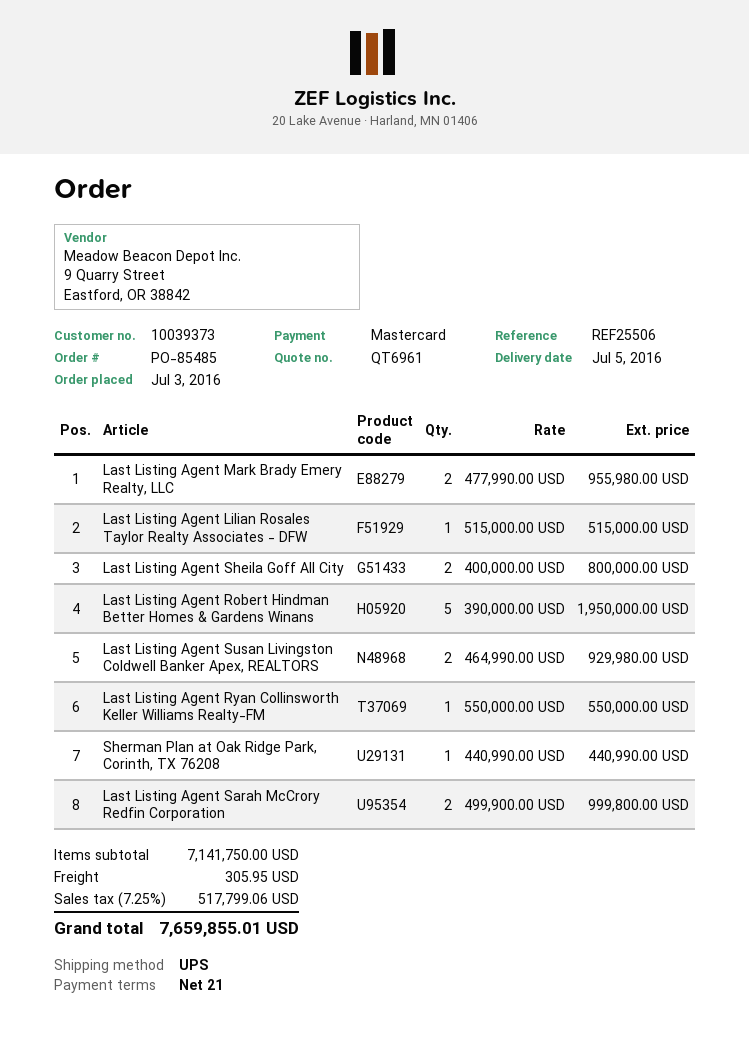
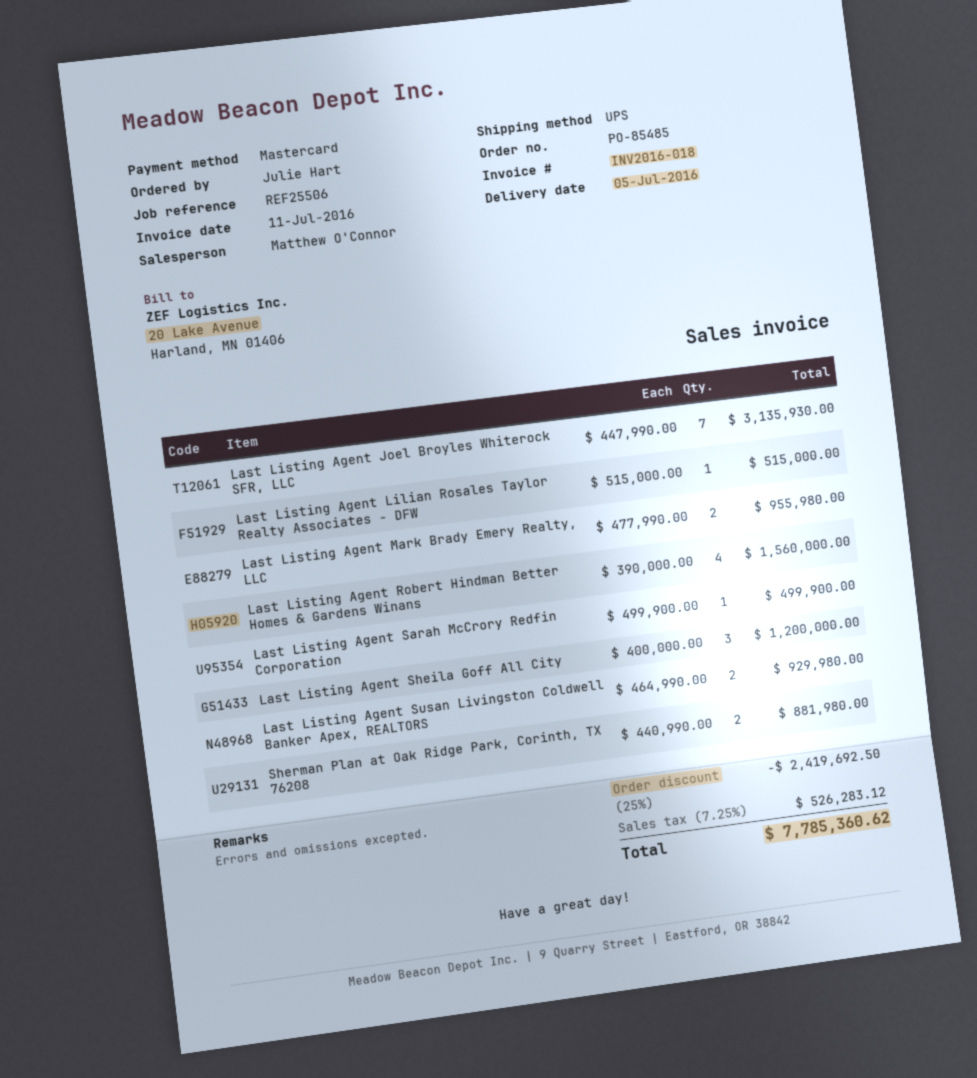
Last Listing Agent Sheila Goff All City: 2 x 400000.00 = 800000.00 -> 3 x 400000.00 = 1200000.00
Last Listing Agent Robert Hindman Better Homes & Gardens Winans: 5 x 390000.00 = 1950000.00 -> 4 x 390000.00 = 1560000.00
Last Listing Agent Ryan Collinsworth Keller Williams Realty-FM: 1 x 550000.00 = 550000.00 -> none
Sherman Plan at Oak Ridge Park, Corinth, TX 76208: 1 x 440990.00 = 440990.00 -> 2 x 440990.00 = 881980.00
Last Listing Agent Sarah McCrory Redfin Corporation: 2 x 499900.00 = 999800.00 -> 1 x 499900.00 = 499900.00
Last Listing Agent Joel Broyles Whiterock SFR, LLC: none -> 7 x 447990.00 = 3135930.00
discount: none -> 25% = 2419692.50
shipping: 305.95 -> none
tax: 7.25% = 517799.06 -> 7.25% = 526283.12
total: 7659855.01 -> 7785360.62

